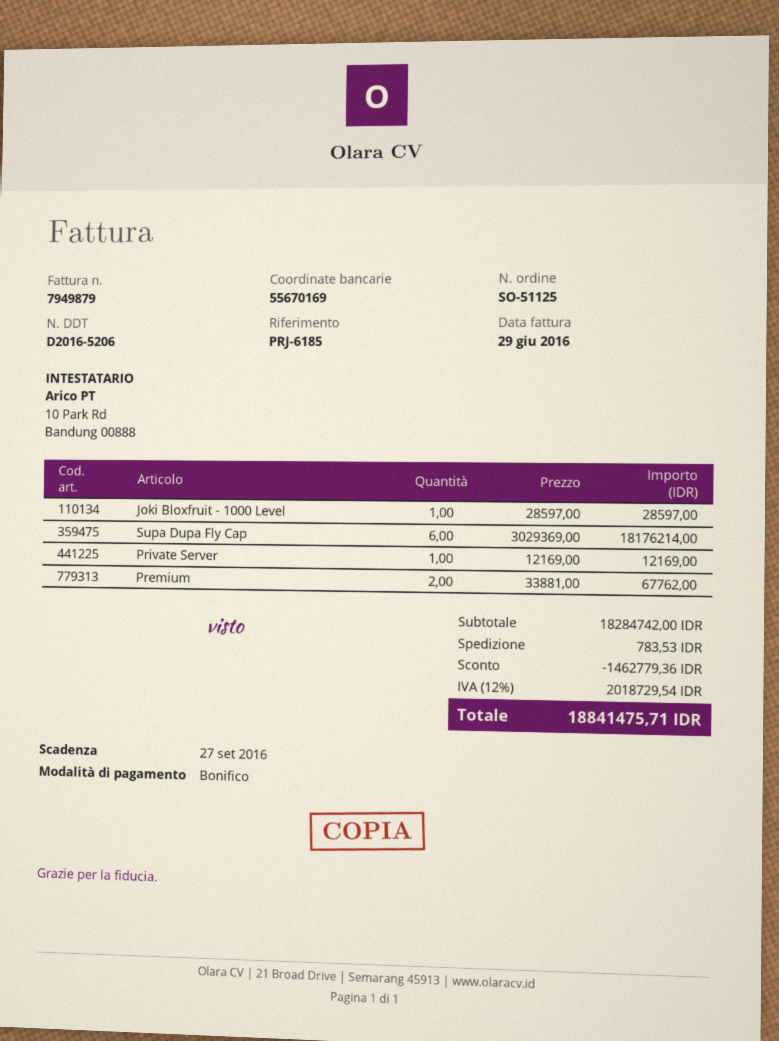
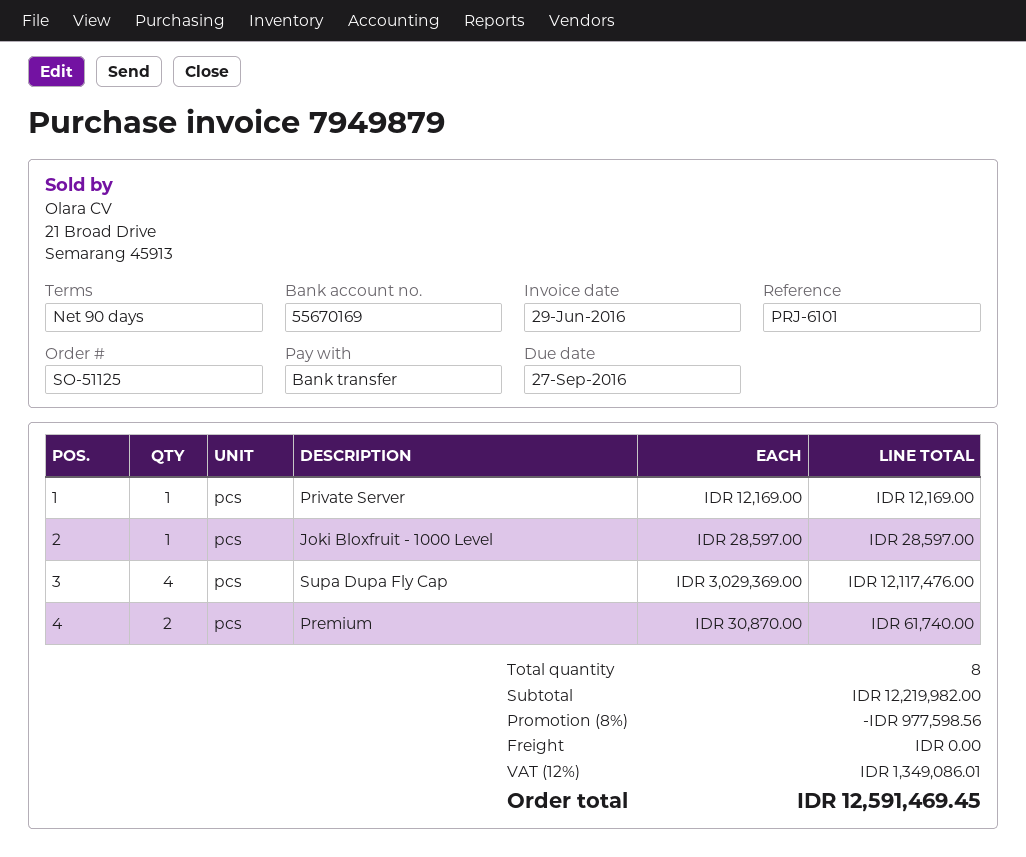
reference: PRJ-6185 -> PRJ-6101
Supa Dupa Fly Cap: 6 x 3029369.00 = 18176214.00 -> 4 x 3029369.00 = 12117476.00
Premium: 2 x 33881.00 = 67762.00 -> 2 x 30870.00 = 61740.00
subtotal: 18284742.00 -> 12219982.00
discount: 1462779.36 -> 977598.56
shipping: 783.53 -> 0.00
tax: 12% = 2018729.54 -> 12% = 1349086.01
total: 18841475.71 -> 12591469.45

